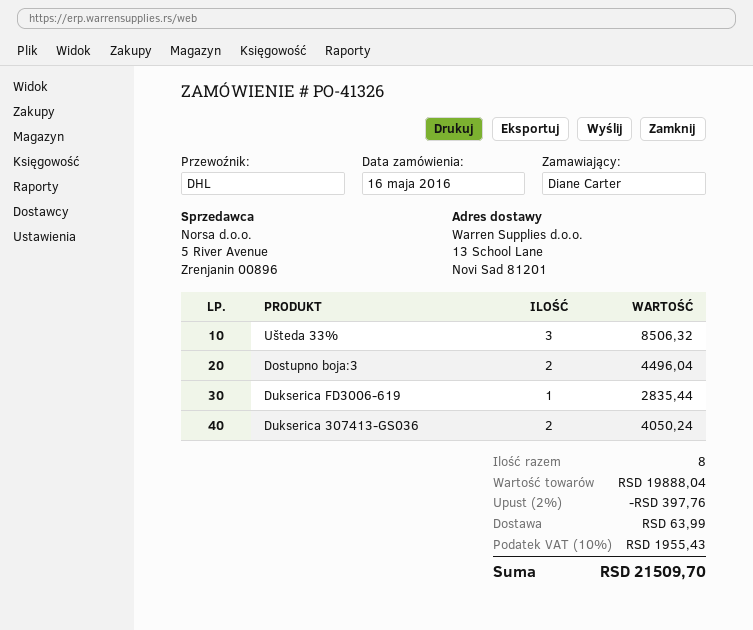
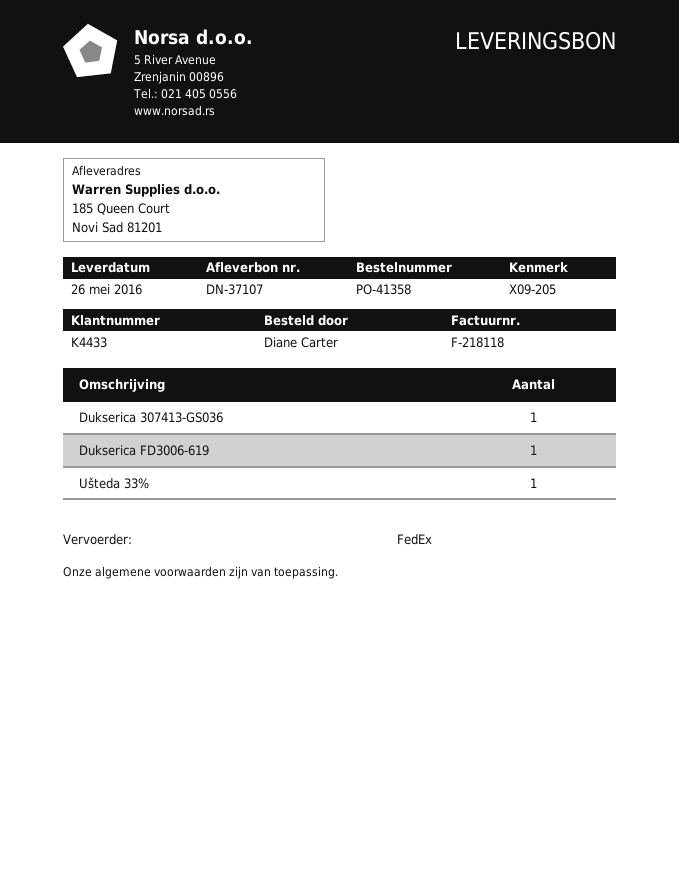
order number: PO-41326 -> PO-41358
shipping method: DHL -> FedEx
ship to: 13 School Lane, Novi Sad 81201 -> 185 Queen Court, Novi Sad 81201
Ušteda 33%: 3 -> 1
Dostupno boja:3: 2 -> none
Dukserica 307413-GS036: 2 -> 1

